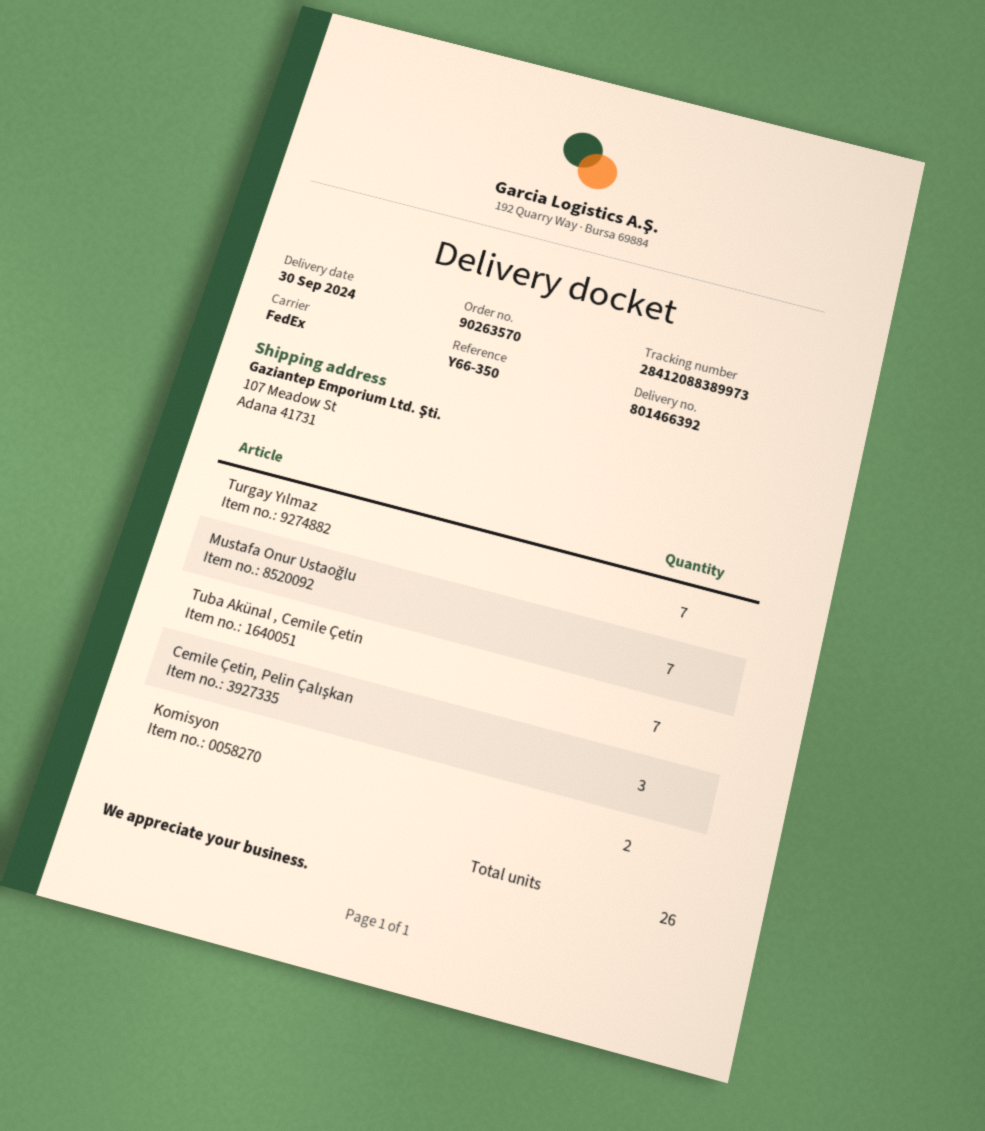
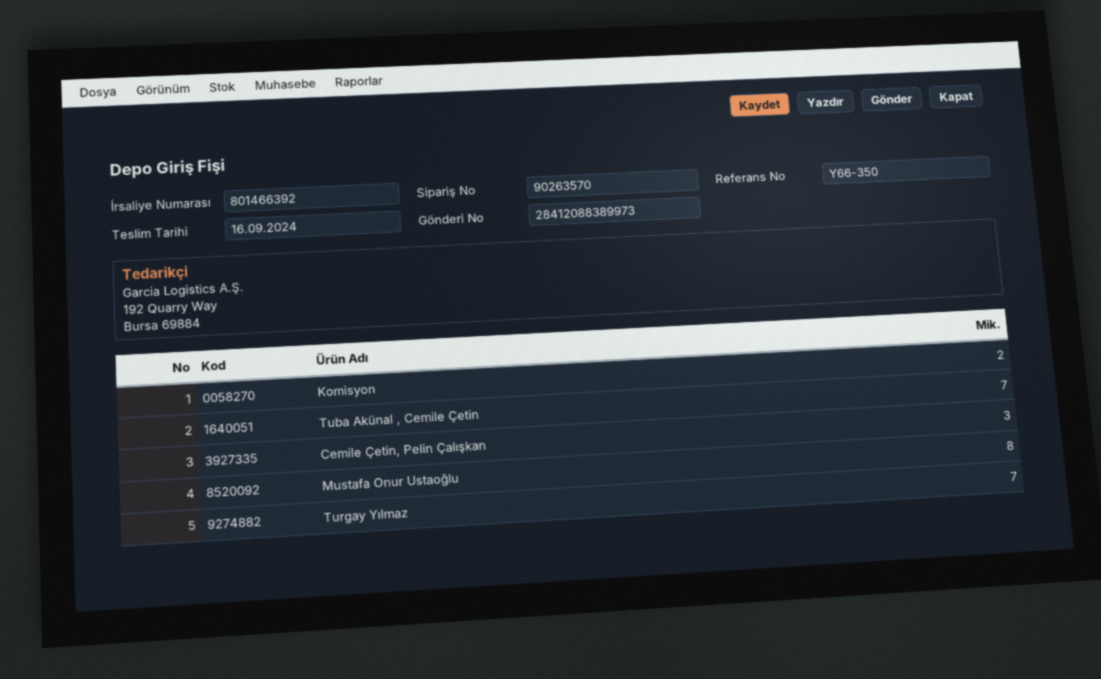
delivery date: 2024-09-30 -> 2024-09-16
Mustafa Onur Ustaoğlu: 7 -> 8

